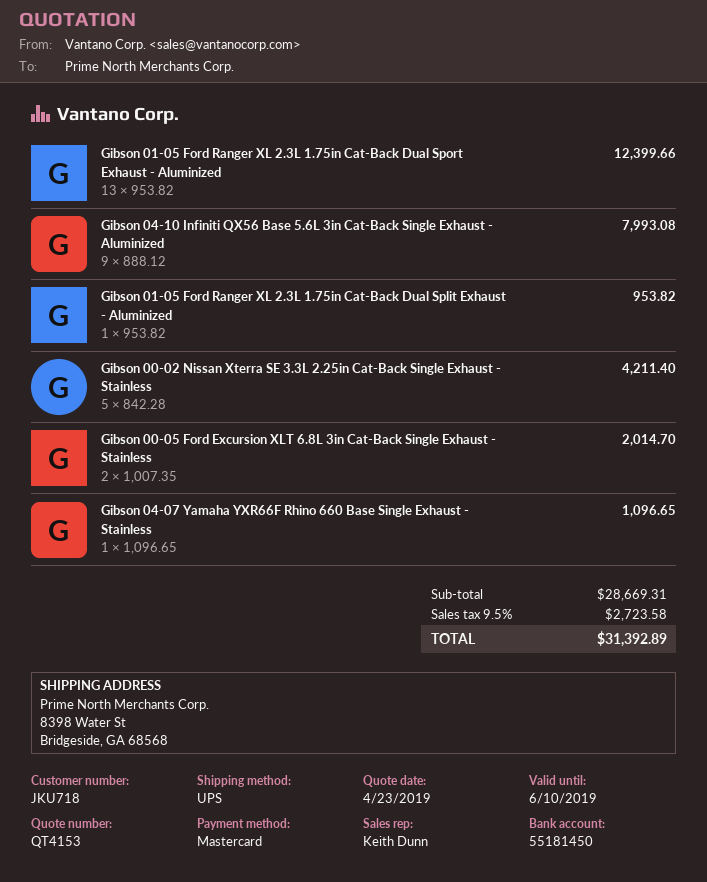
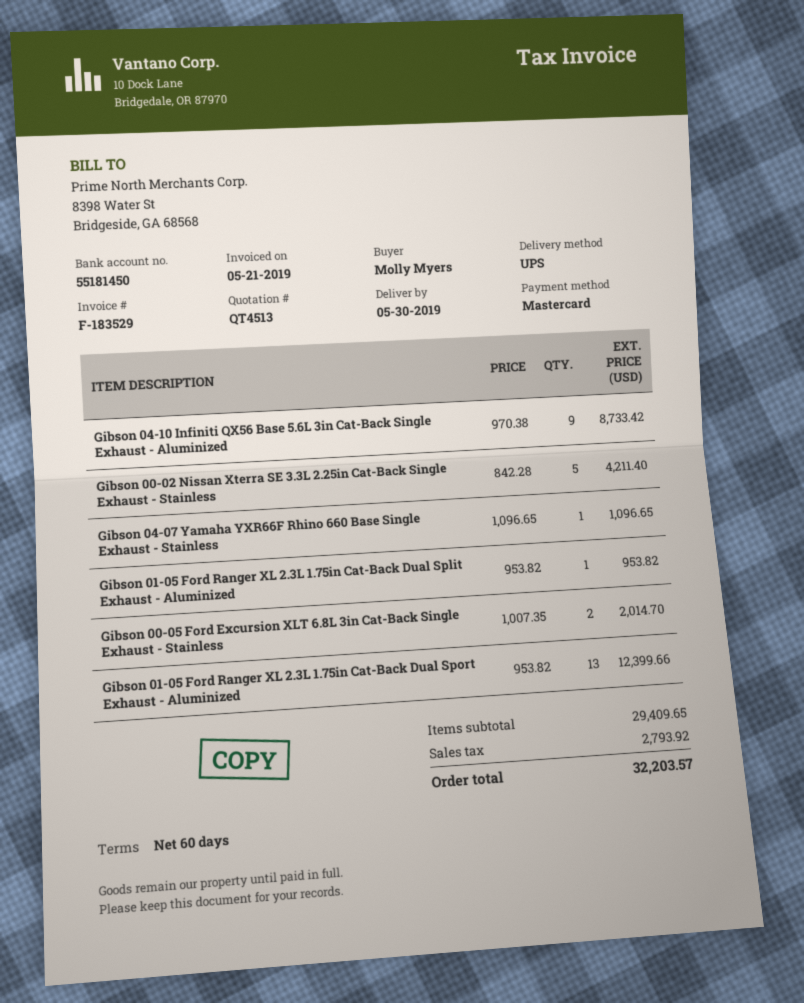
quote number: QT4153 -> QT4513
Gibson 04-10 Infiniti QX56 Base 5.6L 3in Cat-Back Single Exhaust - Aluminized: 9 x 888.12 = 7993.08 -> 9 x 970.38 = 8733.42
subtotal: 28669.31 -> 29409.65
tax: 2723.58 -> 2793.92
total: 31392.89 -> 32203.57

